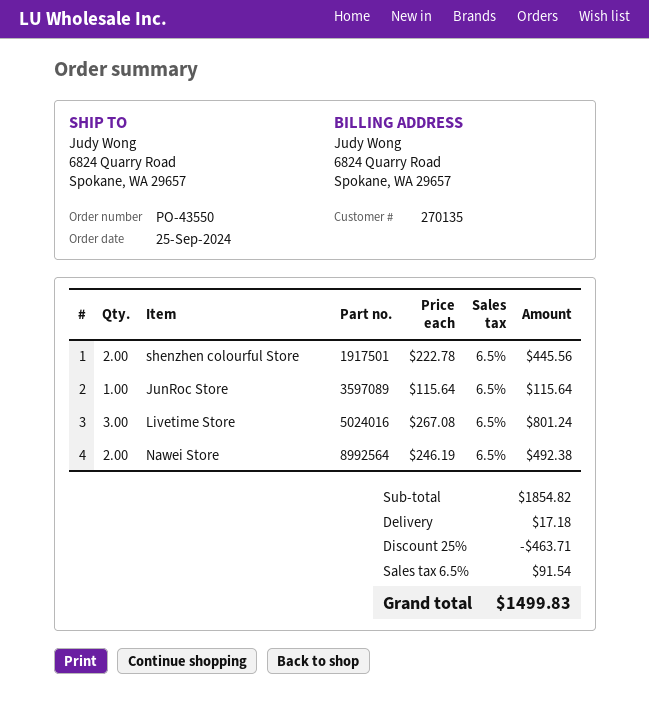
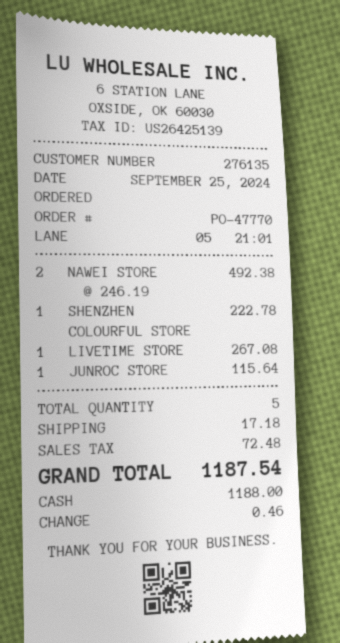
order number: PO-43550 -> PO-47770
customer number: 270135 -> 276135
shenzhen colourful Store: 2 x 222.78 = 445.56 -> 1 x 222.78 = 222.78
Livetime Store: 3 x 267.08 = 801.24 -> 1 x 267.08 = 267.08
discount: 25% = 463.71 -> none
tax: 91.54 -> 72.48
total: 1499.83 -> 1187.54

